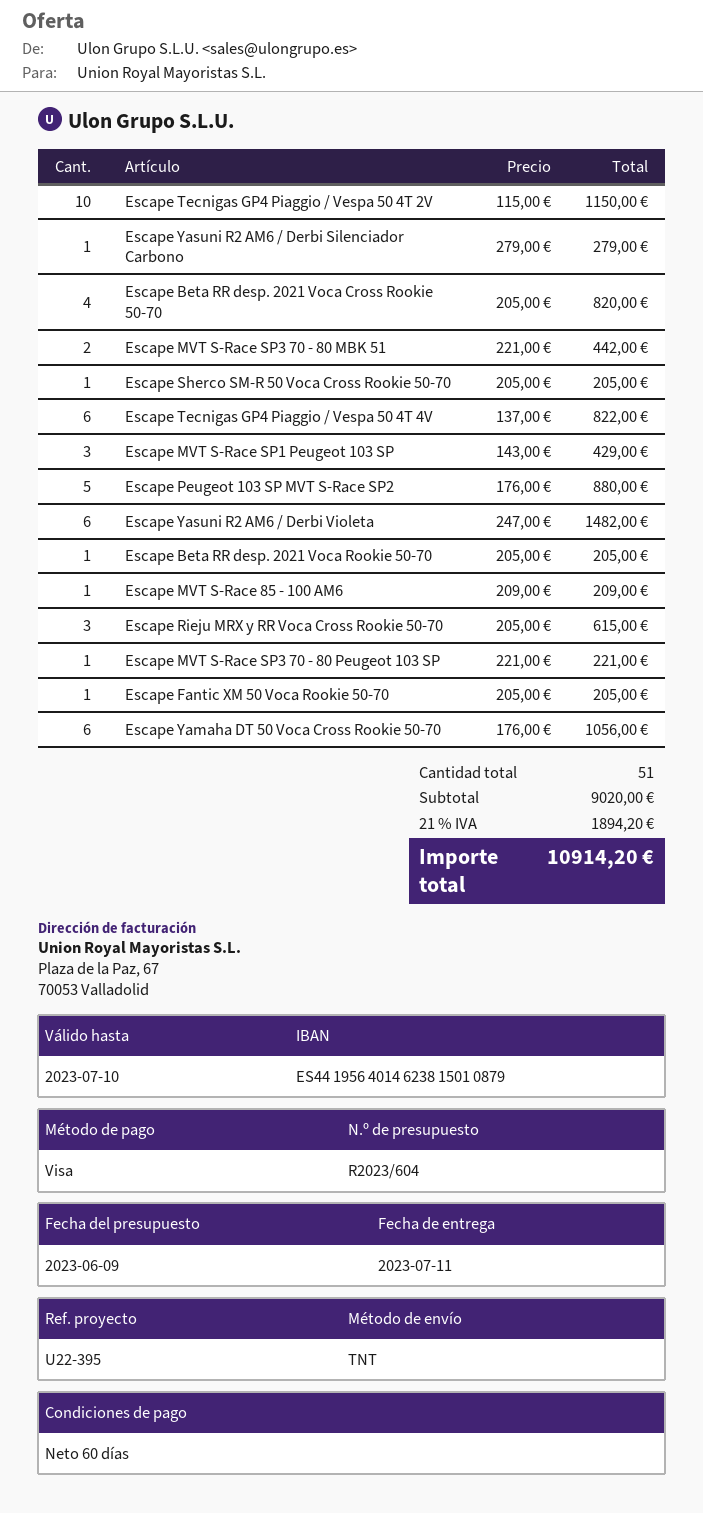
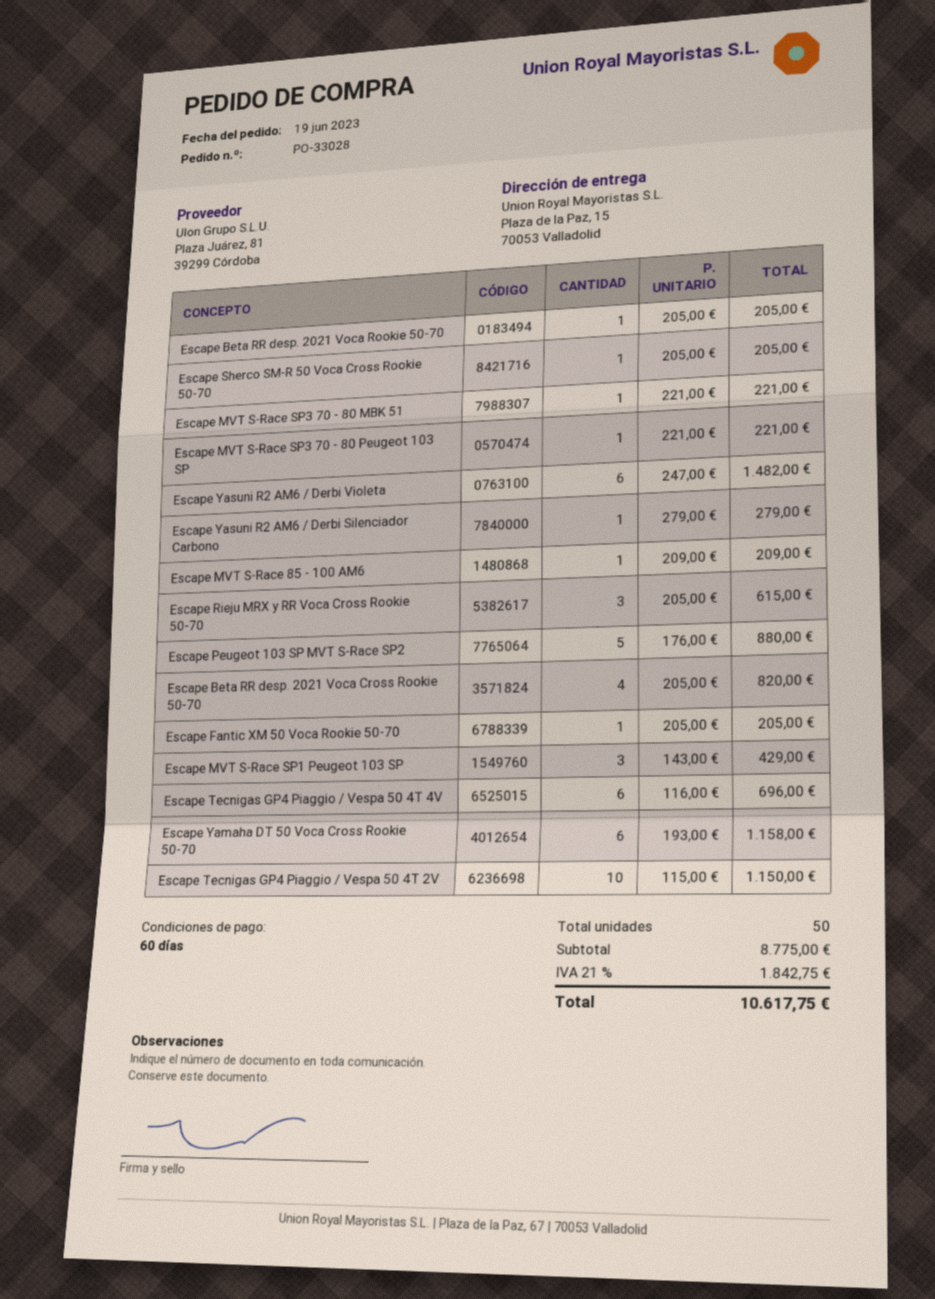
Escape MVT S-Race SP3 70 - 80 MBK 51: 2 x 221.00 = 442.00 -> 1 x 221.00 = 221.00
Escape Tecnigas GP4 Piaggio / Vespa 50 4T 4V: 6 x 137.00 = 822.00 -> 6 x 116.00 = 696.00
Escape Yamaha DT 50 Voca Cross Rookie 50-70: 6 x 176.00 = 1056.00 -> 6 x 193.00 = 1158.00
total quantity: 51 -> 50
subtotal: 9020.00 -> 8775.00
tax: 21% = 1894.20 -> 21% = 1842.75
total: 10914.20 -> 10617.75

